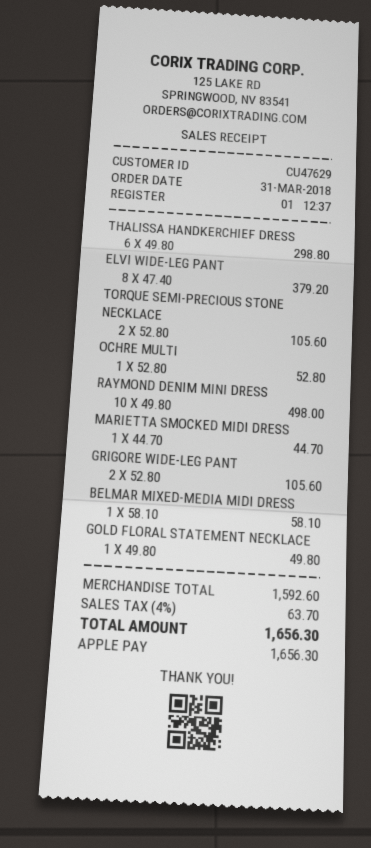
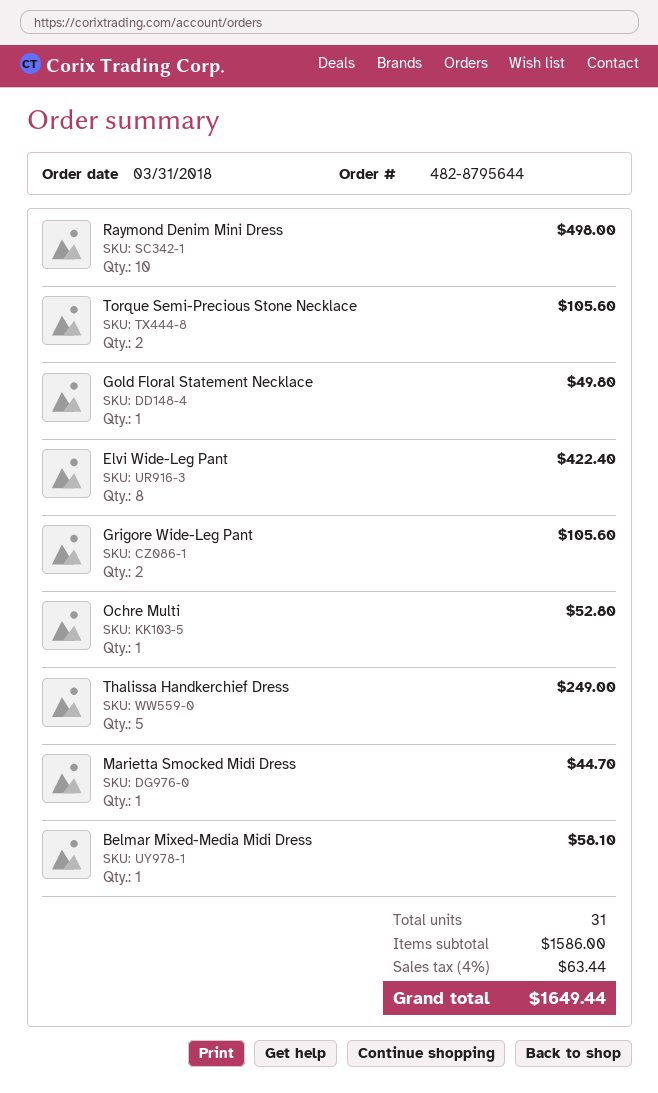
THALISSA HANDKERCHIEF DRESS: 6 for 298.80 -> 5 for 249.00
ELVI WIDE-LEG PANT: 8 for 379.20 -> 8 for 422.40
subtotal: 1592.60 -> 1586.00
tax: 4% = 63.70 -> 4% = 63.44
total: 1656.30 -> 1649.44

